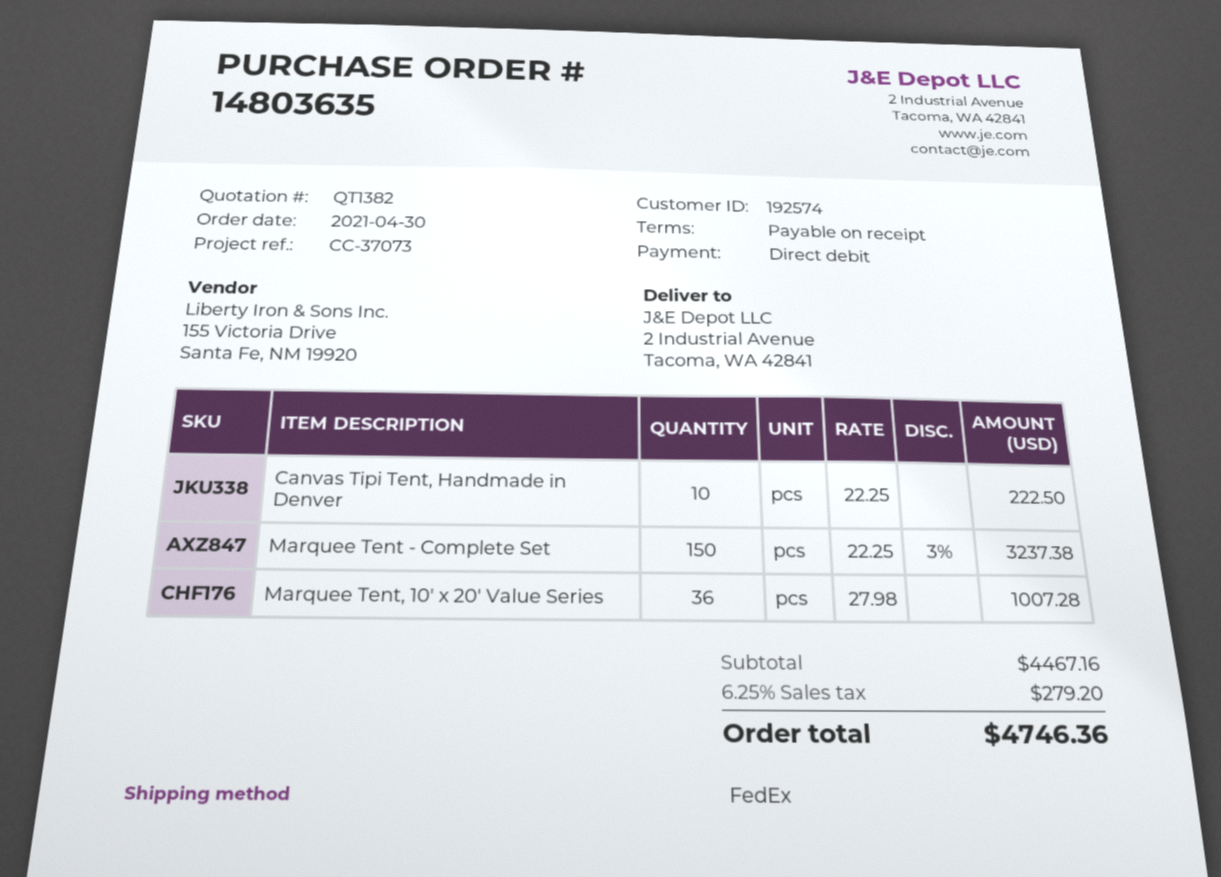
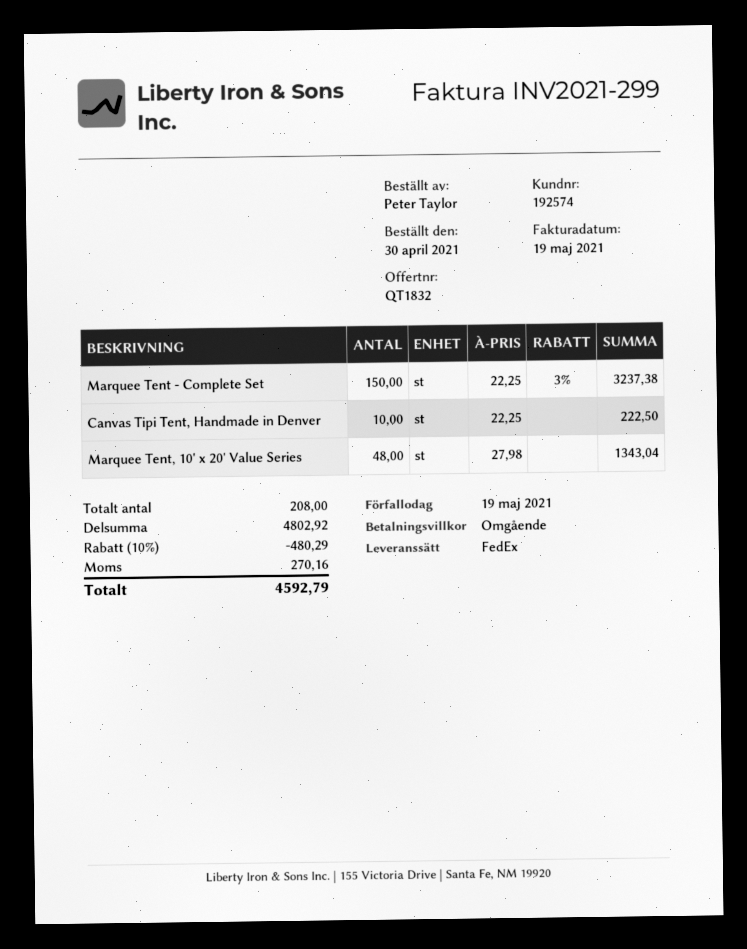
quote number: QT1382 -> QT1832
Marquee Tent, 10' x 20' Value Series: 36 x 27.98 = 1007.28 -> 48 x 27.98 = 1343.04
subtotal: 4467.16 -> 4802.92
discount: none -> 10% = 480.29
tax: 279.20 -> 270.16
total: 4746.36 -> 4592.79

